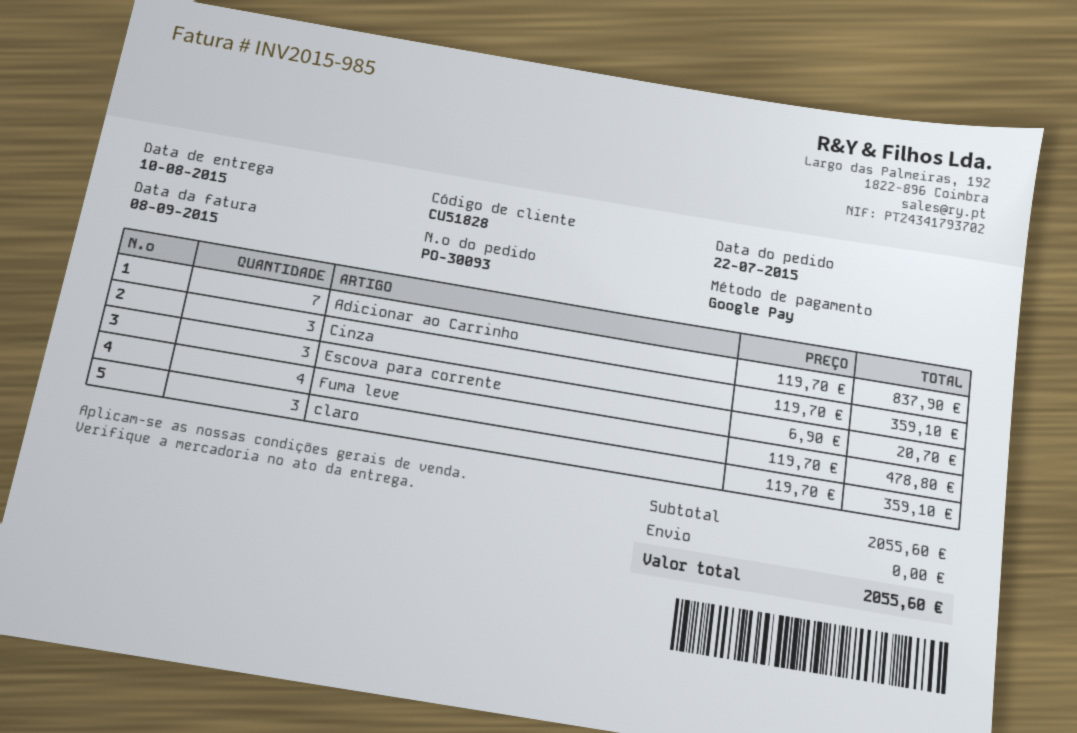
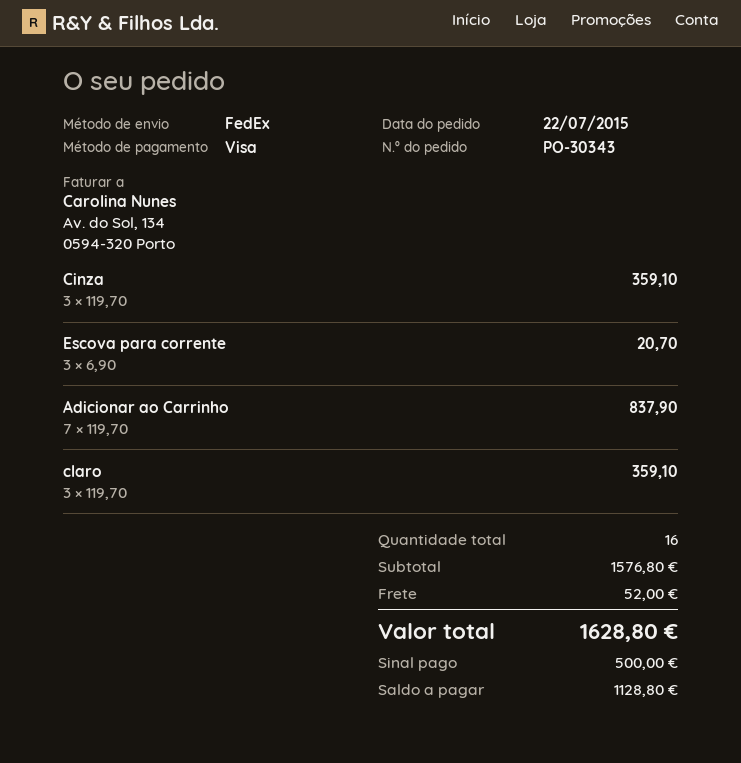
order number: PO-30093 -> PO-30343
payment method: Google Pay -> Visa
Fuma leve: 4 x 119.70 = 478.80 -> none
subtotal: 2055.60 -> 1576.80
shipping: 0.00 -> 52.00
total: 2055.60 -> 1628.80

